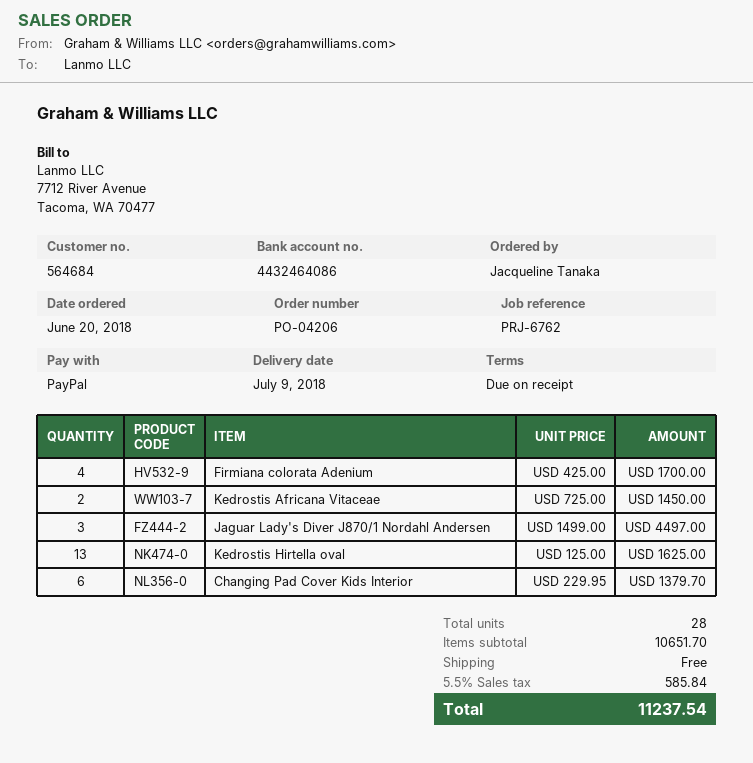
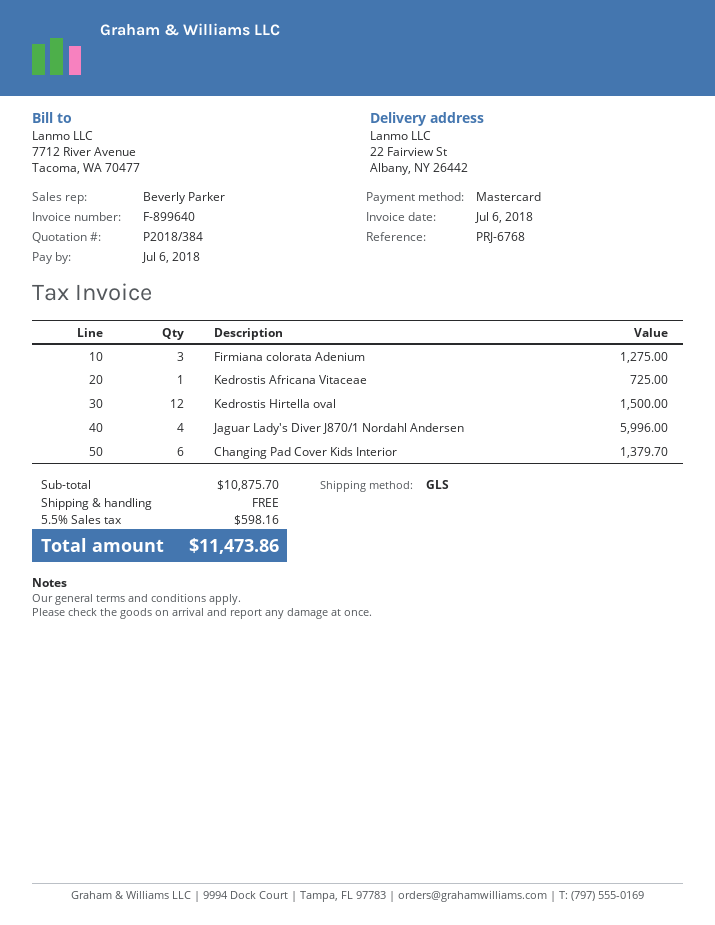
reference: PRJ-6762 -> PRJ-6768
payment method: PayPal -> Mastercard
Firmiana colorata Adenium: 4 for 1700.00 -> 3 for 1275.00
Kedrostis Africana Vitaceae: 2 for 1450.00 -> 1 for 725.00
Jaguar Lady's Diver J870/1 Nordahl Andersen: 3 for 4497.00 -> 4 for 5996.00
Kedrostis Hirtella oval: 13 for 1625.00 -> 12 for 1500.00
subtotal: 10651.70 -> 10875.70
tax: 5.5% = 585.84 -> 5.5% = 598.16
total: 11237.54 -> 11473.86

